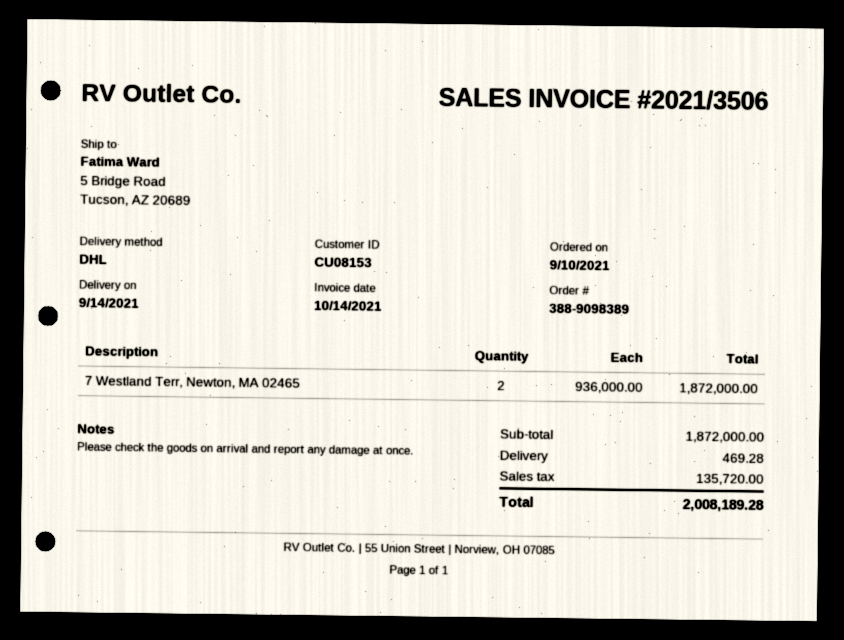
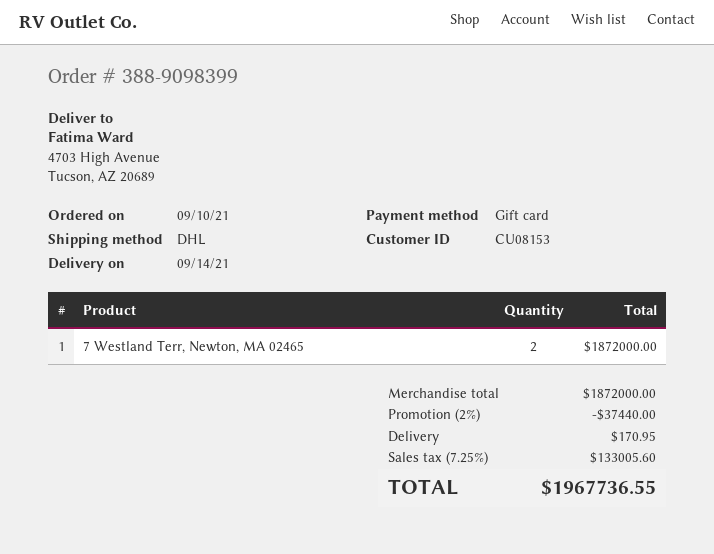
order number: 388-9098389 -> 388-9098399
ship to: 5 Bridge Road, Tucson, AZ 20689 -> 4703 High Avenue, Tucson, AZ 20689
discount: none -> 2% = 37440.00
shipping: 469.28 -> 170.95
tax: 135720.00 -> 133005.60
total: 2008189.28 -> 1967736.55

